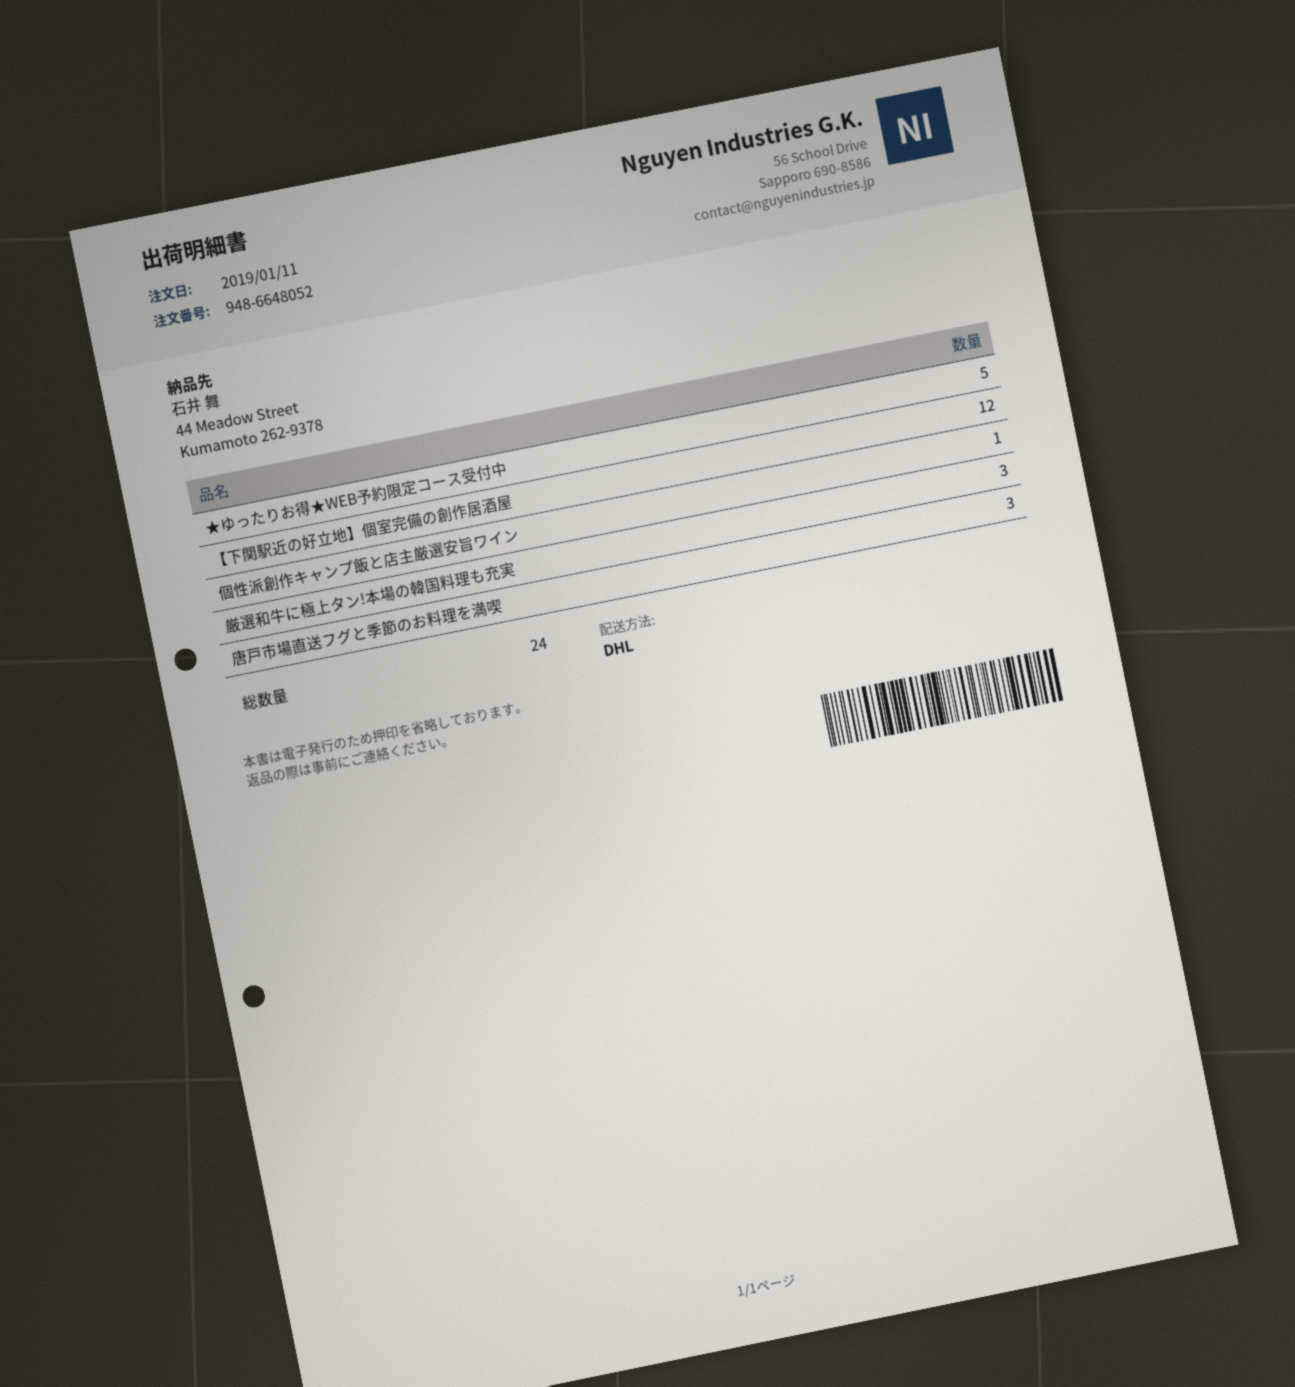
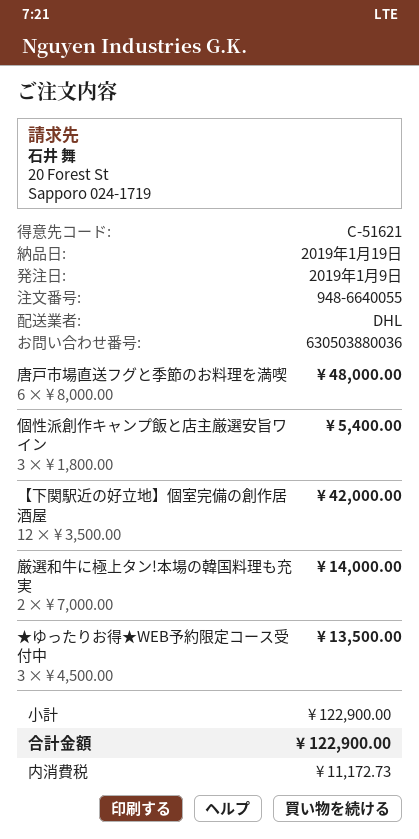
order number: 948-6648052 -> 948-6640055
order date: 2019-01-11 -> 2019-01-09
★ゆったりお得★WEB予約限定コース受付中: 5 -> 3
個性派創作キャンプ飯と店主厳選安旨ワイン: 1 -> 3
厳選和牛に極上タン!本場の韓国料理も充実: 3 -> 2
唐戸市場直送フグと季節のお料理を満喫: 3 -> 6

